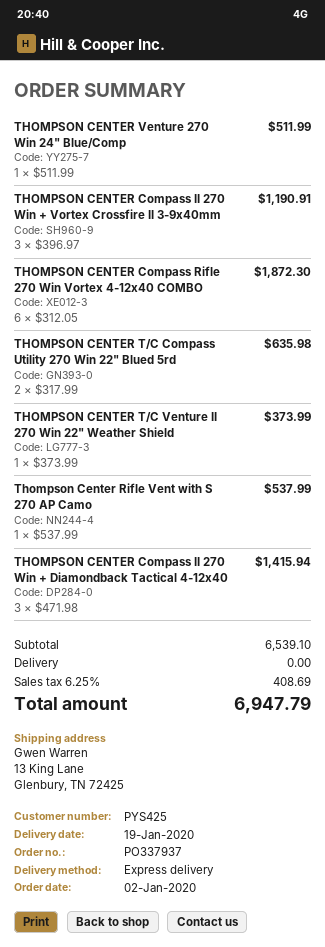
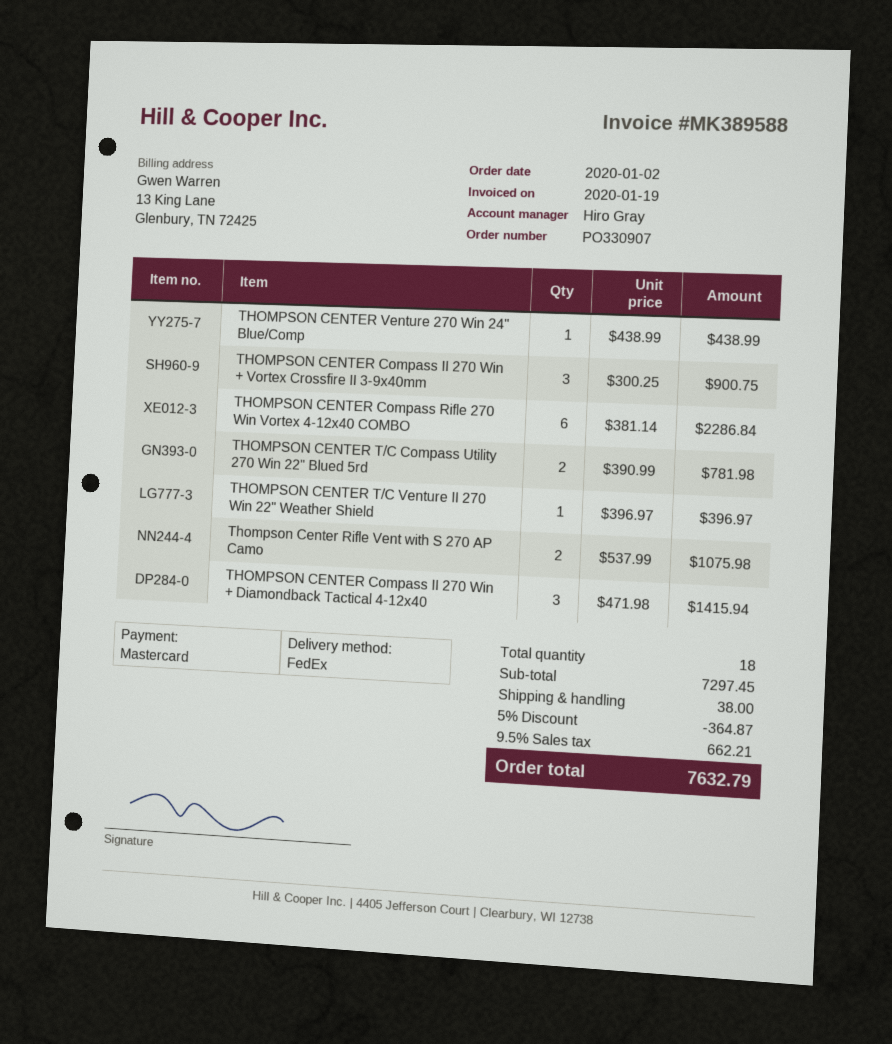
order number: PO337937 -> PO330907
shipping method: express -> FedEx
THOMPSON CENTER Venture 270 Win 24" Blue/Comp: 1 x 511.99 = 511.99 -> 1 x 438.99 = 438.99
THOMPSON CENTER Compass II 270 Win + Vortex Crossfire II 3-9x40mm: 3 x 396.97 = 1190.91 -> 3 x 300.25 = 900.75
THOMPSON CENTER Compass Rifle 270 Win Vortex 4-12x40 COMBO: 6 x 312.05 = 1872.30 -> 6 x 381.14 = 2286.84
THOMPSON CENTER T/C Compass Utility 270 Win 22" Blued 5rd: 2 x 317.99 = 635.98 -> 2 x 390.99 = 781.98
THOMPSON CENTER T/C Venture II 270 Win 22" Weather Shield: 1 x 373.99 = 373.99 -> 1 x 396.97 = 396.97
Thompson Center Rifle Vent with S 270 AP Camo: 1 x 537.99 = 537.99 -> 2 x 537.99 = 1075.98
subtotal: 6539.10 -> 7297.45
discount: none -> 5% = 364.87
shipping: 0.00 -> 38.00
tax: 6.25% = 408.69 -> 9.5% = 662.21
total: 6947.79 -> 7632.79

